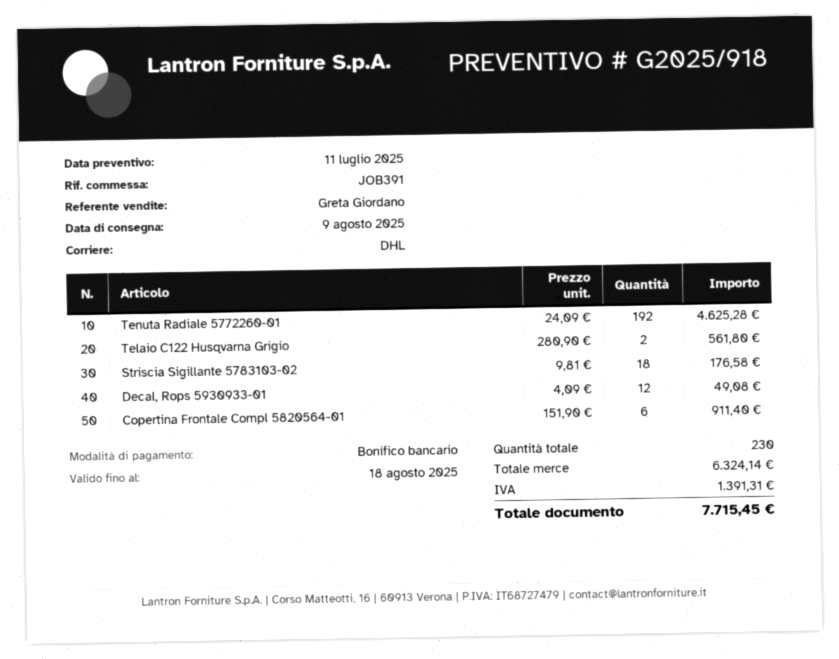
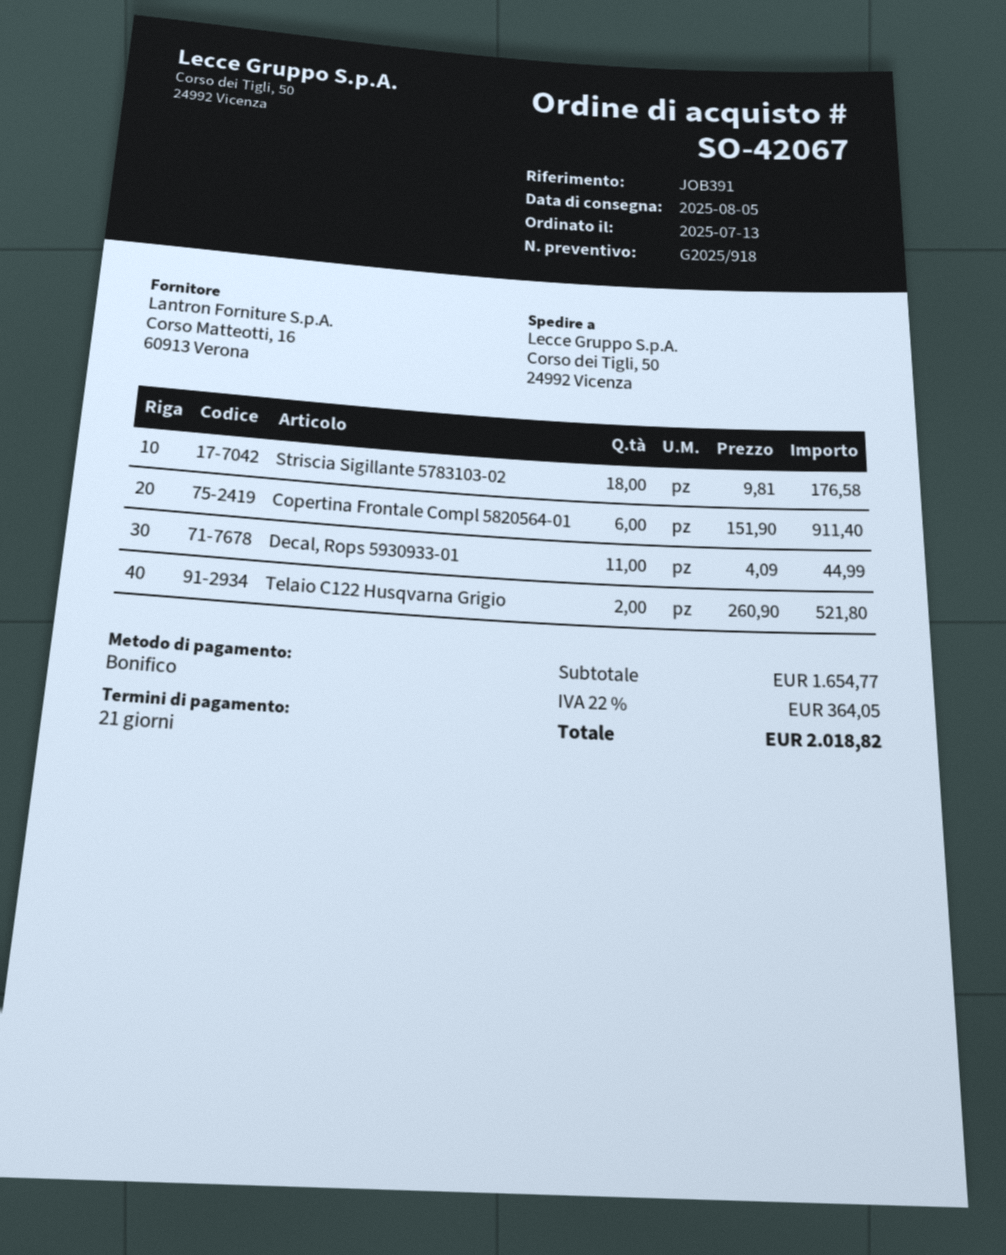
delivery date: 2025-08-09 -> 2025-08-05
Tenuta Radiale 5772260-01: 192 x 24.09 = 4625.28 -> none
Telaio C122 Husqvarna Grigio: 2 x 280.90 = 561.80 -> 2 x 260.90 = 521.80
Decal, Rops 5930933-01: 12 x 4.09 = 49.08 -> 11 x 4.09 = 44.99
subtotal: 6324.14 -> 1654.77
tax: 1391.31 -> 364.05
total: 7715.45 -> 2018.82

